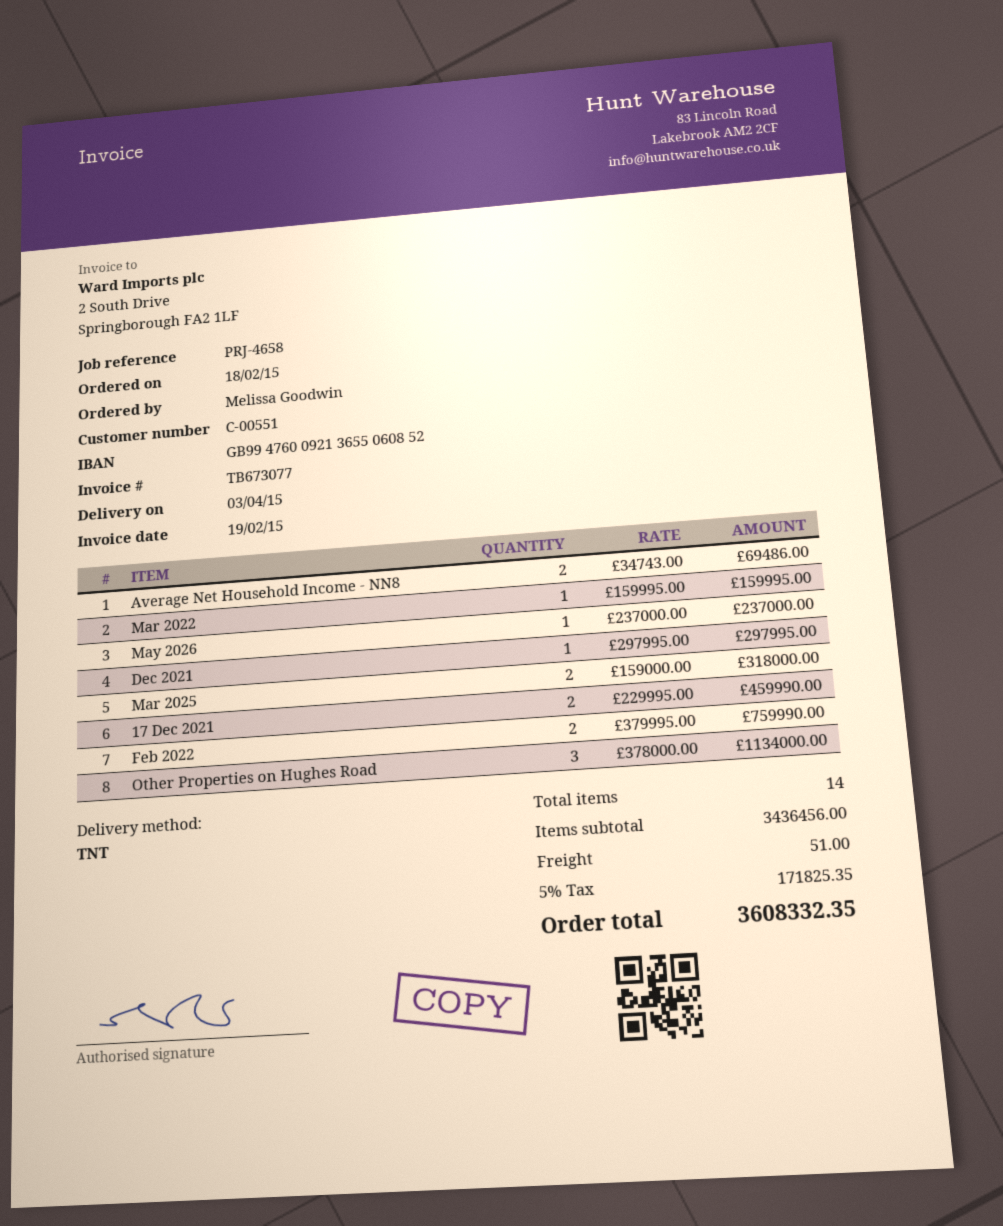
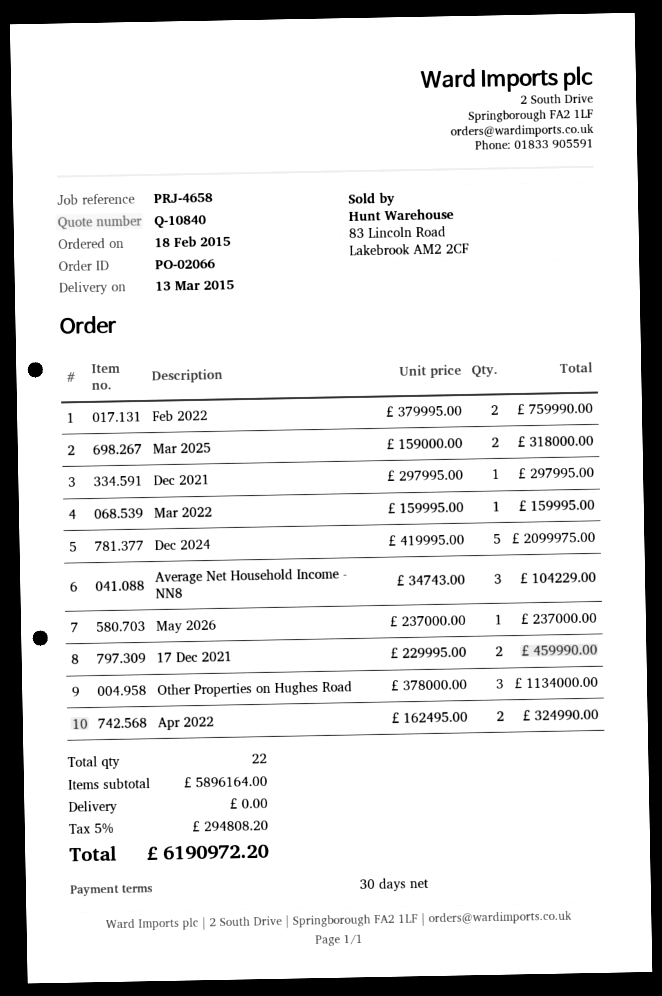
delivery date: 2015-04-03 -> 2015-03-13
Average Net Household Income - NN8: 2 x 34743.00 = 69486.00 -> 3 x 34743.00 = 104229.00
Dec 2024: none -> 5 x 419995.00 = 2099975.00
Apr 2022: none -> 2 x 162495.00 = 324990.00
total quantity: 14 -> 22
subtotal: 3436456.00 -> 5896164.00
shipping: 51.00 -> 0.00
tax: 5% = 171825.35 -> 5% = 294808.20
total: 3608332.35 -> 6190972.20

